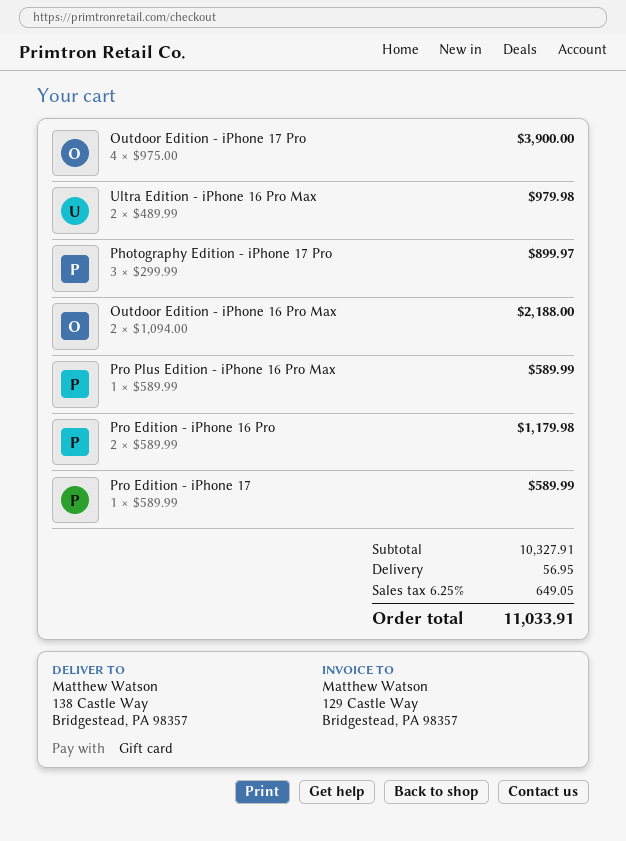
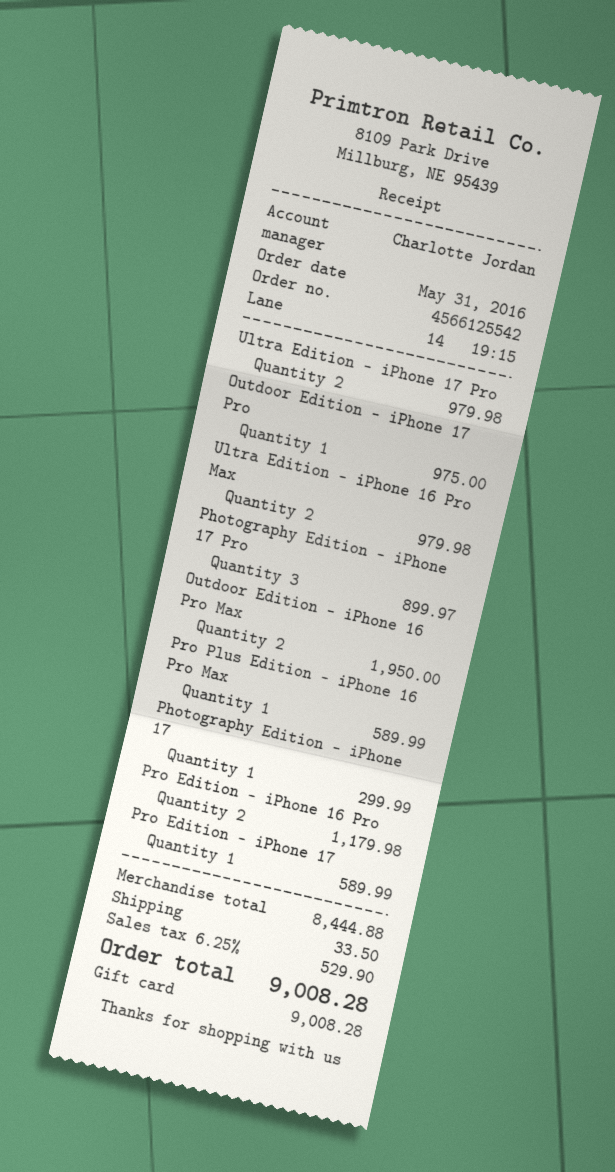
Outdoor Edition - iPhone 17 Pro: 4 for 3900.00 -> 1 for 975.00
Outdoor Edition - iPhone 16 Pro Max: 2 for 2188.00 -> 2 for 1950.00
Ultra Edition - iPhone 17 Pro: none -> 2 for 979.98
Photography Edition - iPhone 17: none -> 1 for 299.99
subtotal: 10327.91 -> 8444.88
shipping: 56.95 -> 33.50
tax: 6.25% = 649.05 -> 6.25% = 529.90
total: 11033.91 -> 9008.28

